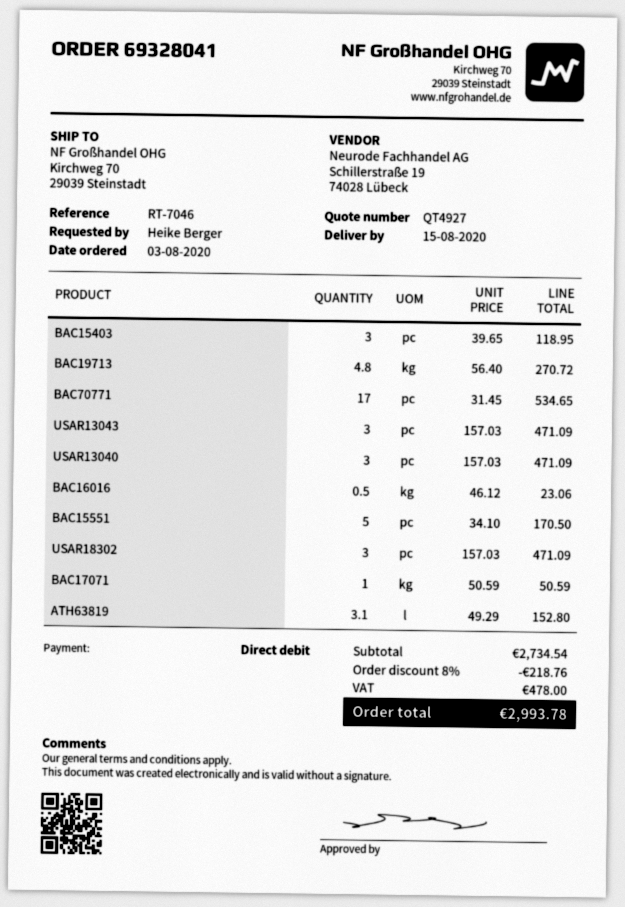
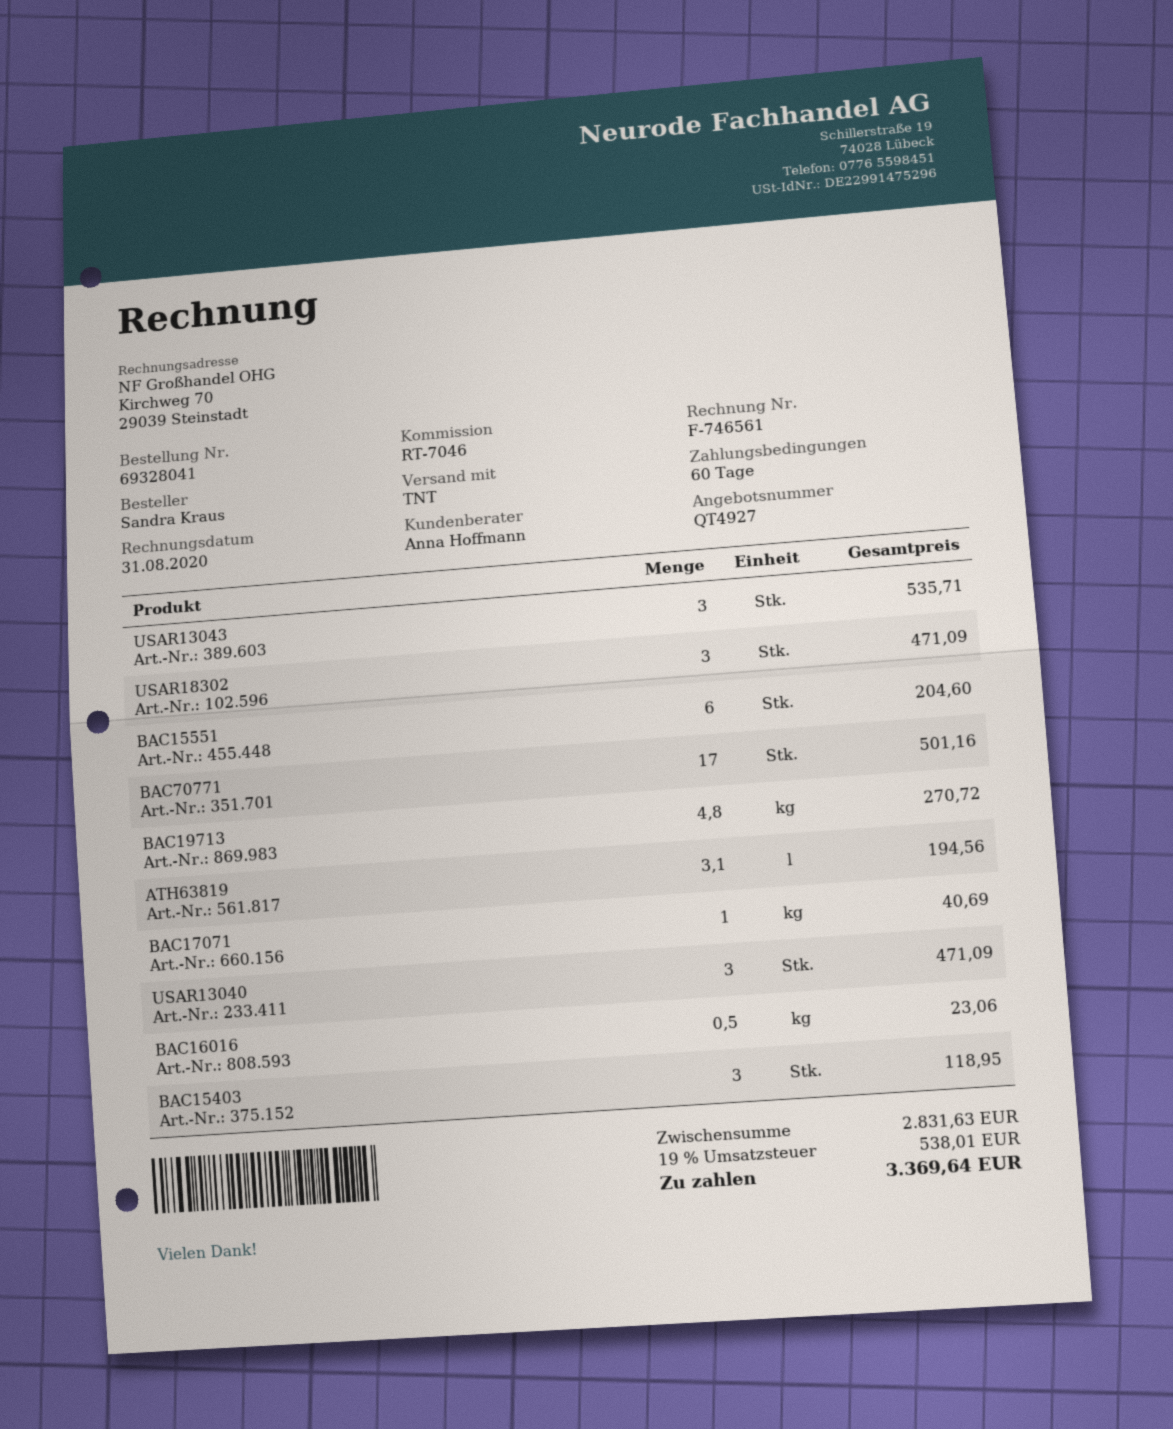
ordered by: Heike Berger -> Sandra Kraus
BAC70771: 17 for 534.65 -> 17 for 501.16
USAR13043: 3 for 471.09 -> 3 for 535.71
BAC15551: 5 for 170.50 -> 6 for 204.60
BAC17071: 1 for 50.59 -> 1 for 40.69
ATH63819: 3.1 for 152.80 -> 3.1 for 194.56
subtotal: 2734.54 -> 2831.63
discount: 8% = 218.76 -> none
tax: 478.00 -> 538.01
total: 2993.78 -> 3369.64

